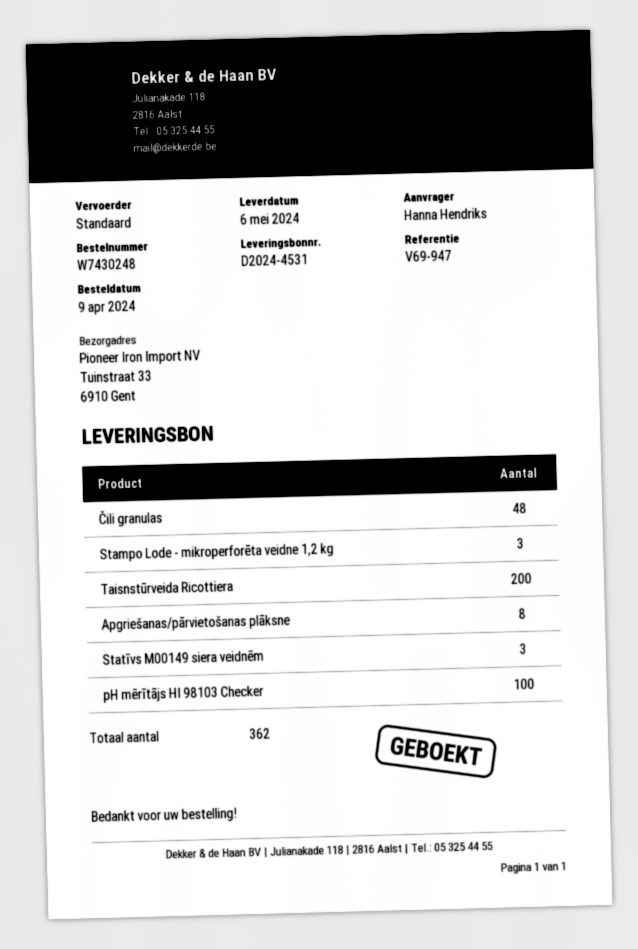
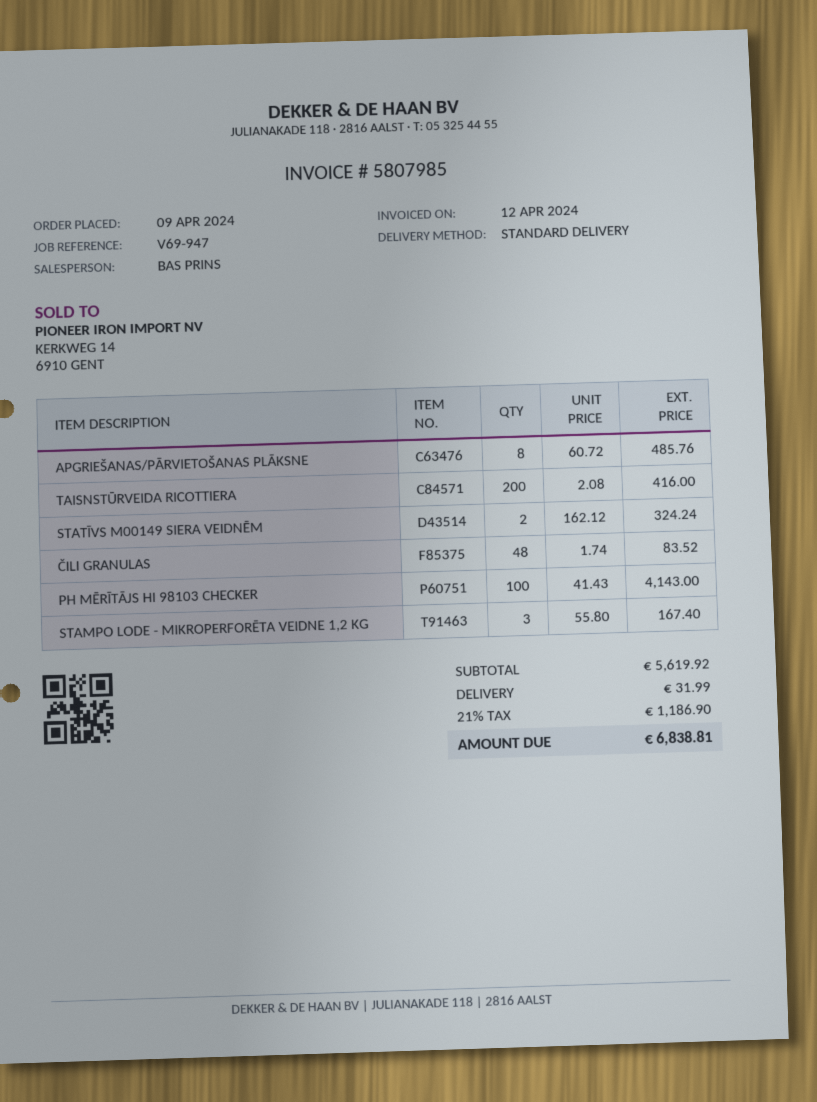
Statīvs M00149 siera veidnēm: 3 -> 2

